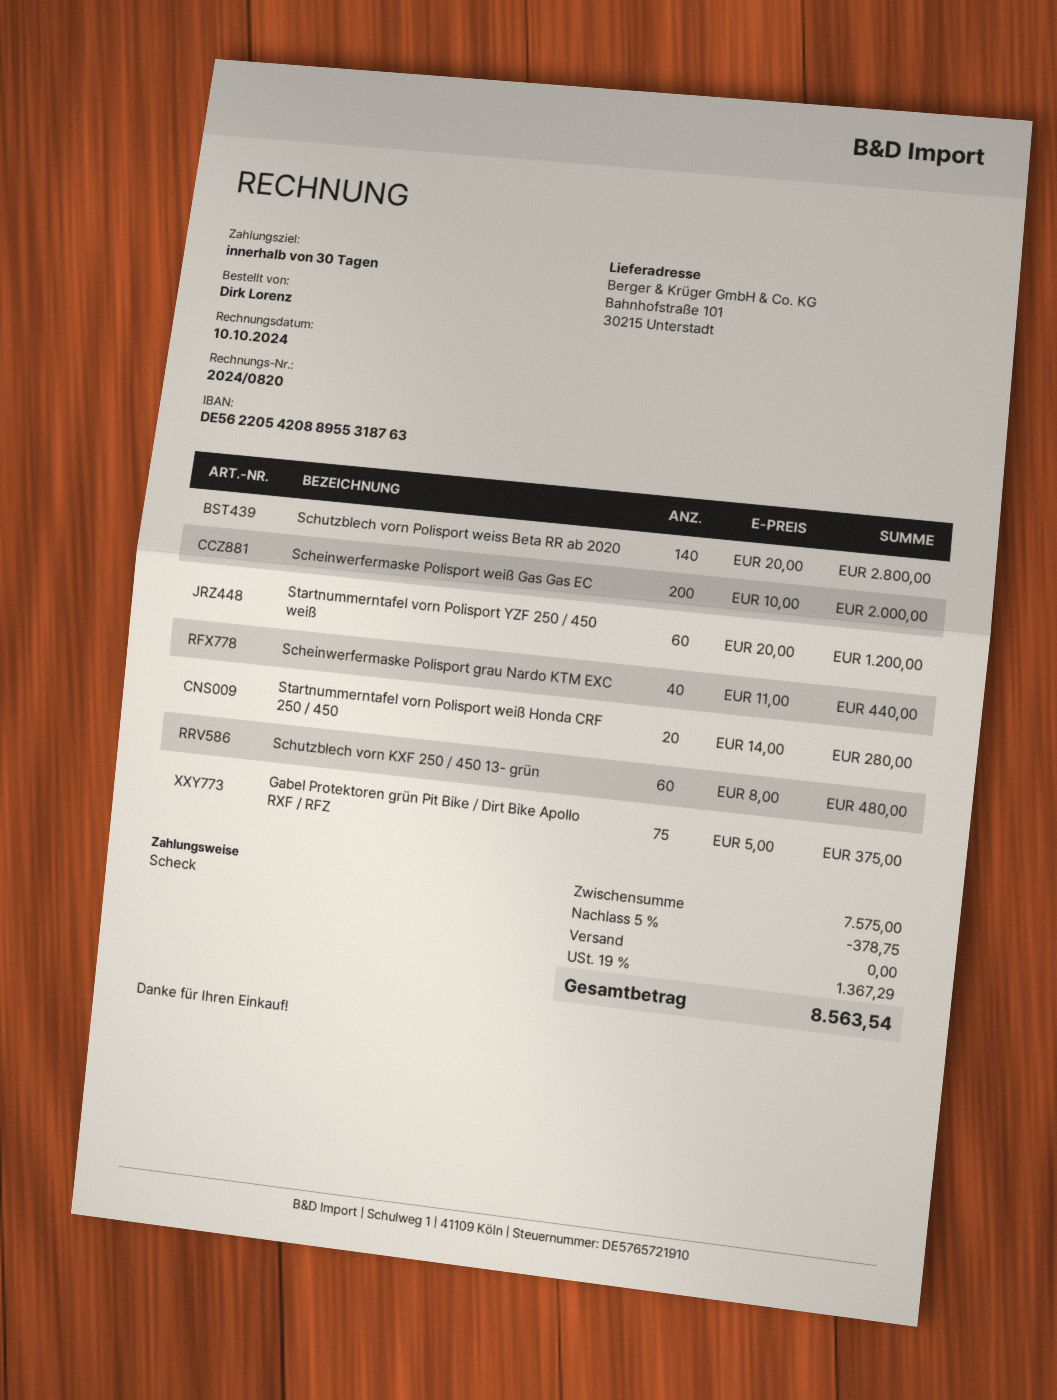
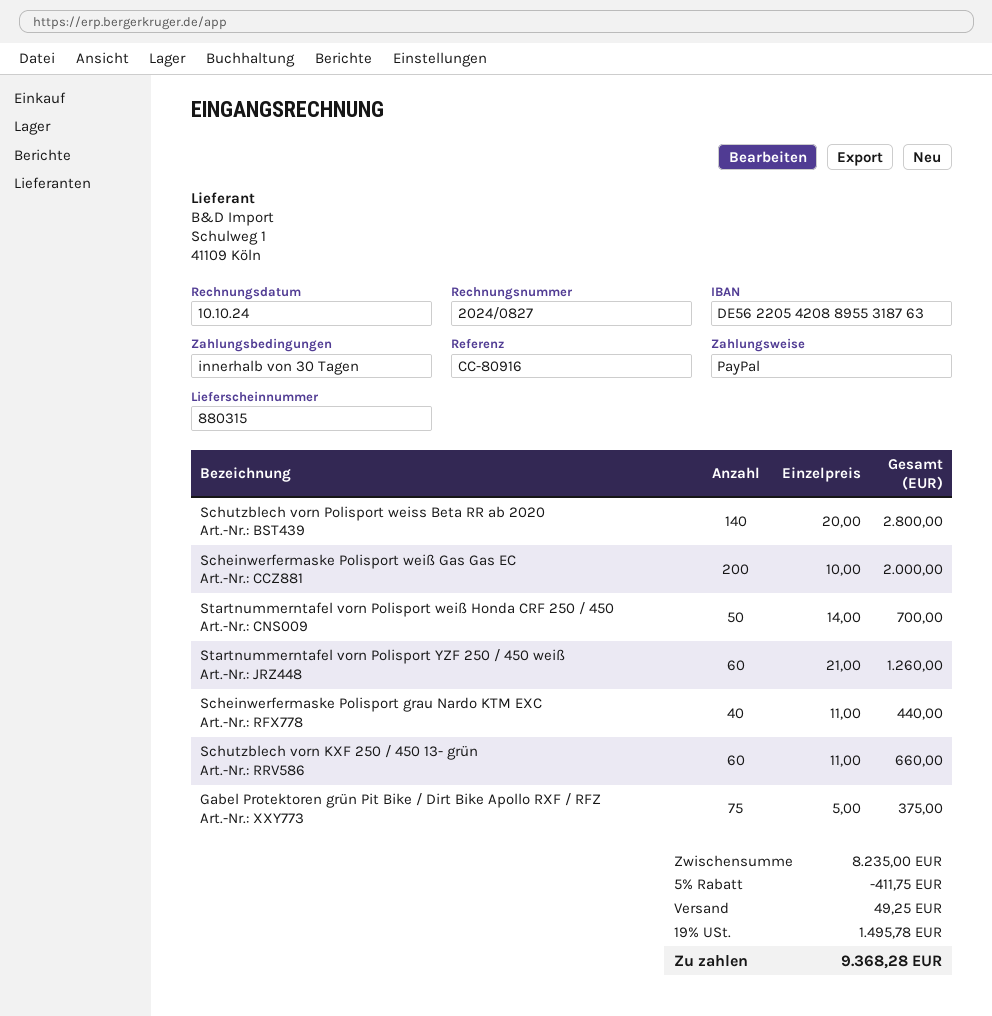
invoice number: 2024/0820 -> 2024/0827
payment method: cheque -> PayPal
Startnummerntafel vorn Polisport YZF 250 / 450 weiß: 60 x 20.00 = 1200.00 -> 60 x 21.00 = 1260.00
Startnummerntafel vorn Polisport weiß Honda CRF 250 / 450: 20 x 14.00 = 280.00 -> 50 x 14.00 = 700.00
Schutzblech vorn KXF 250 / 450 13- grün: 60 x 8.00 = 480.00 -> 60 x 11.00 = 660.00
subtotal: 7575.00 -> 8235.00
discount: 5% = 378.75 -> 5% = 411.75
shipping: 0.00 -> 49.25
tax: 19% = 1367.29 -> 19% = 1495.78
total: 8563.54 -> 9368.28

